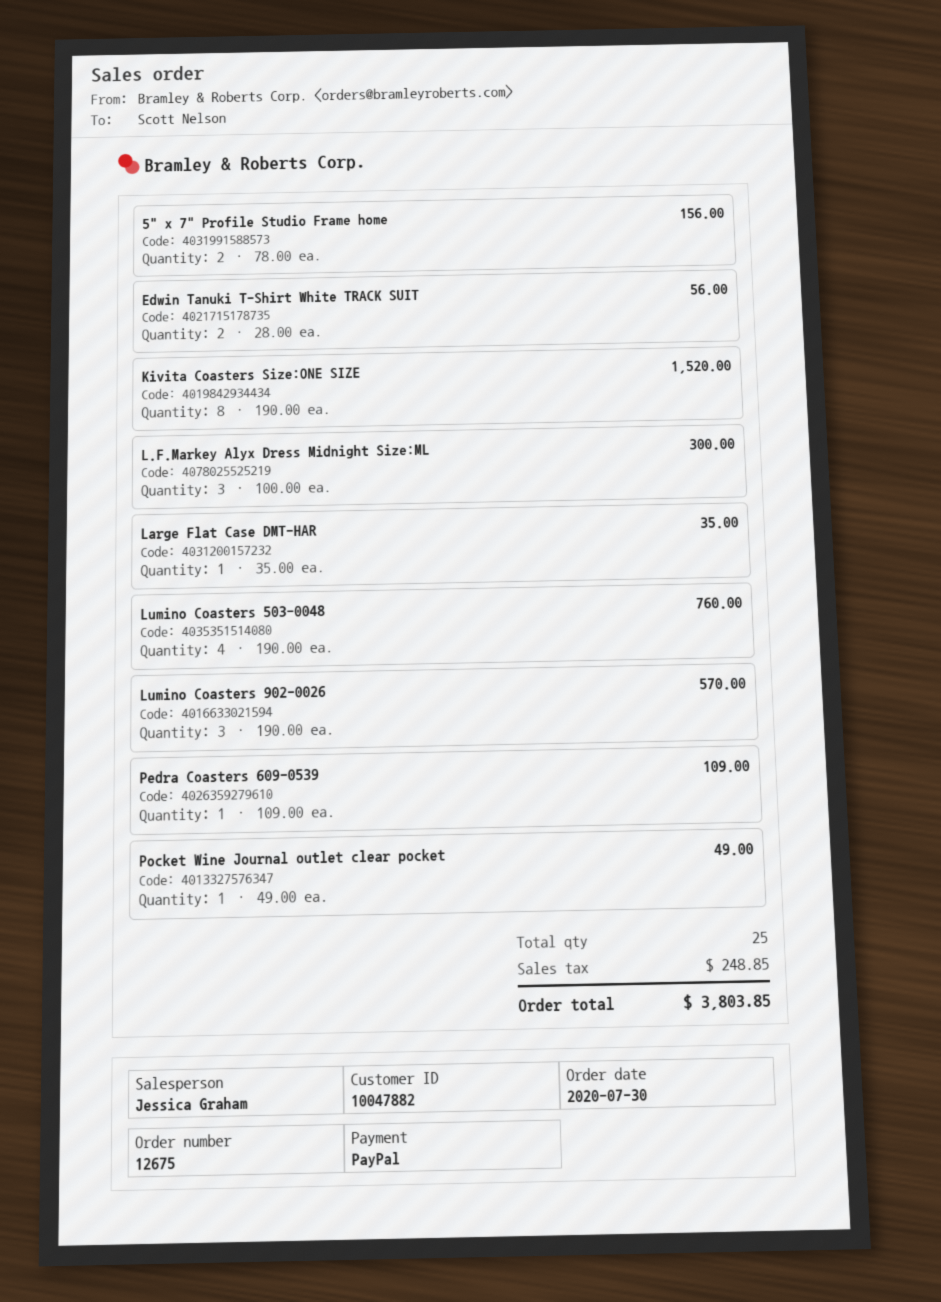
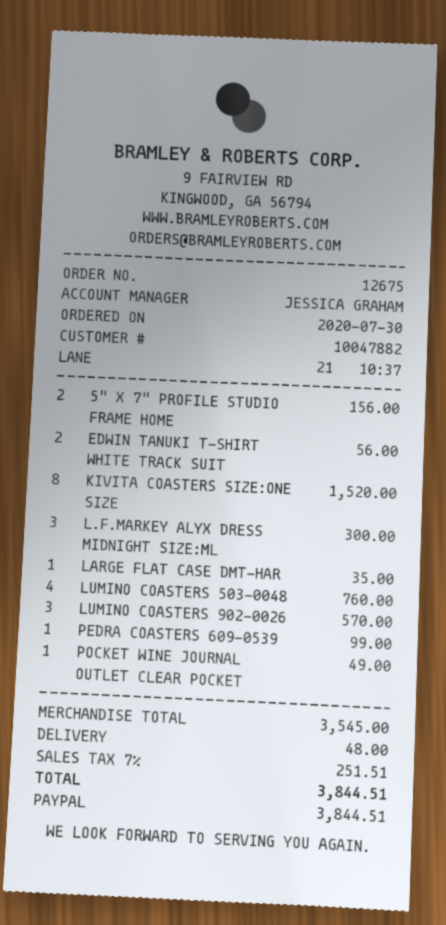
Pedra Coasters 609-0539: 1 for 109.00 -> 1 for 99.00
shipping: none -> 48.00
tax: 248.85 -> 251.51
total: 3803.85 -> 3844.51

